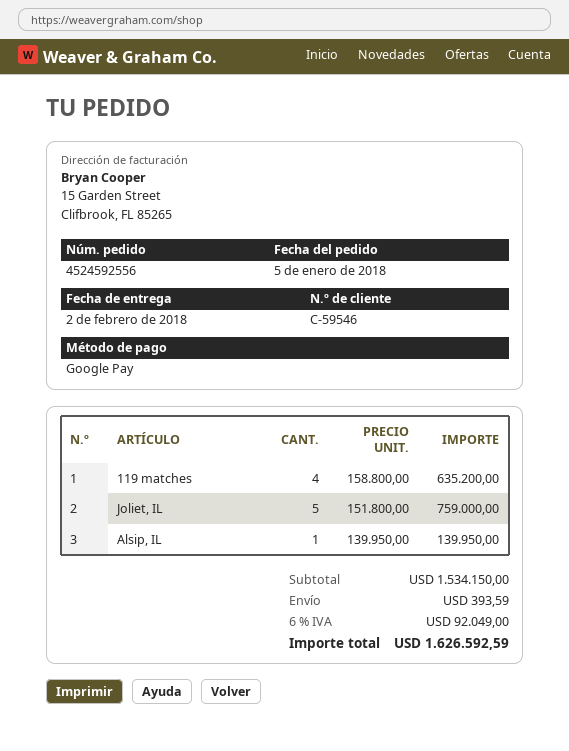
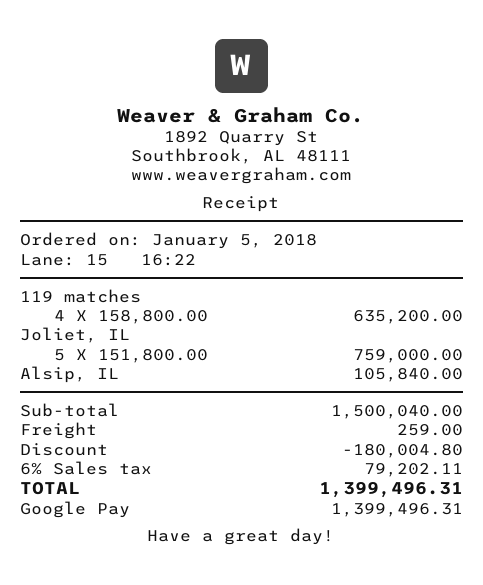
Alsip, IL: 1 x 139950.00 = 139950.00 -> 1 x 105840.00 = 105840.00
subtotal: 1534150.00 -> 1500040.00
discount: none -> 180004.80
shipping: 393.59 -> 259.00
tax: 6% = 92049.00 -> 6% = 79202.11
total: 1626592.59 -> 1399496.31

